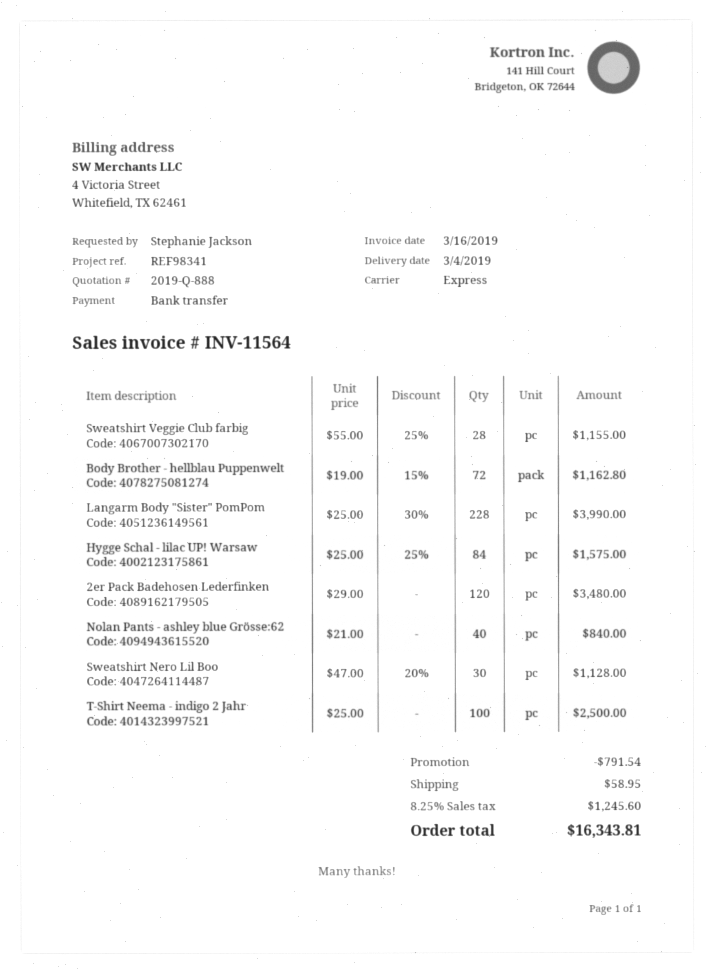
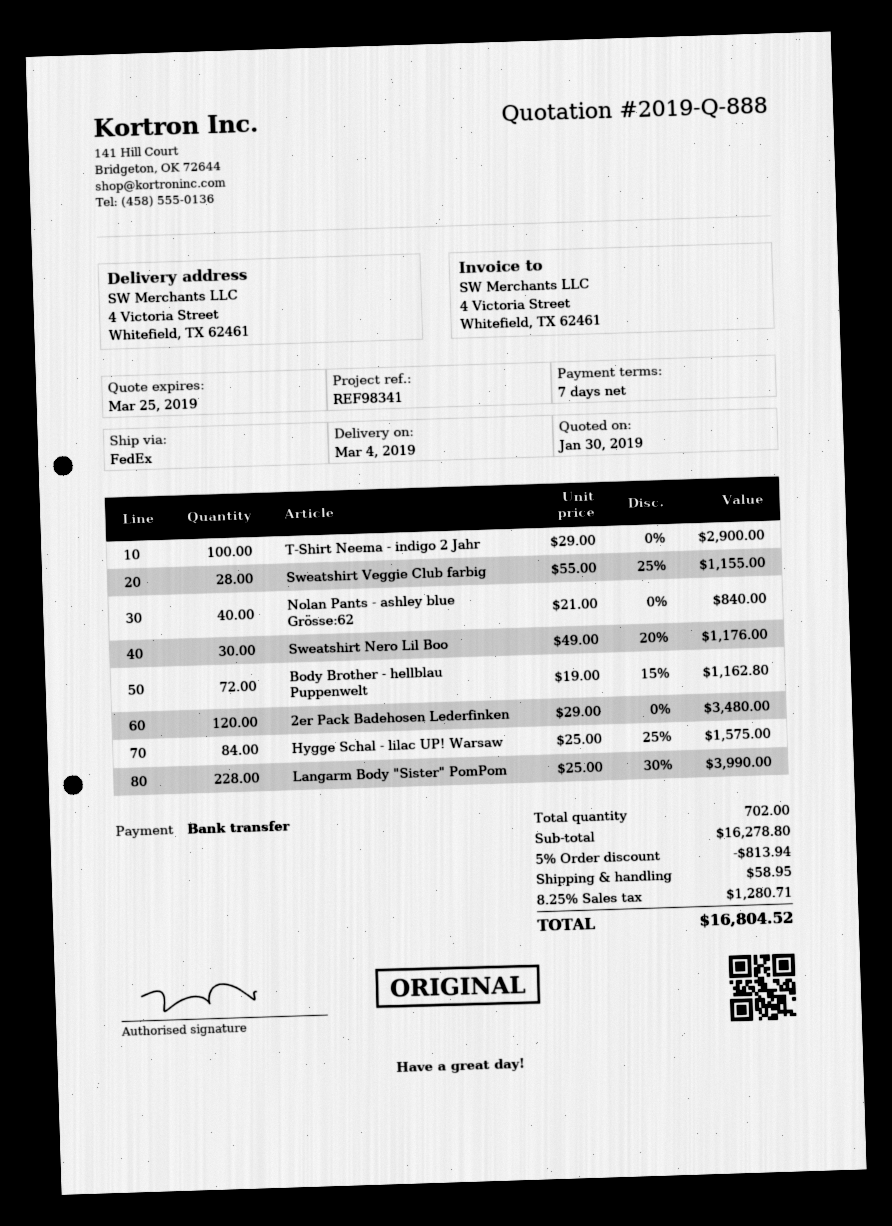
shipping method: express -> FedEx
Sweatshirt Nero Lil Boo: 30 x 47.00 - 20% = 1128.00 -> 30 x 49.00 - 20% = 1176.00
T-Shirt Neema - indigo 2 Jahr: 100 x 25.00 = 2500.00 -> 100 x 29.00 = 2900.00
discount: 791.54 -> 813.94
tax: 8.25% = 1245.60 -> 8.25% = 1280.71
total: 16343.81 -> 16804.52

